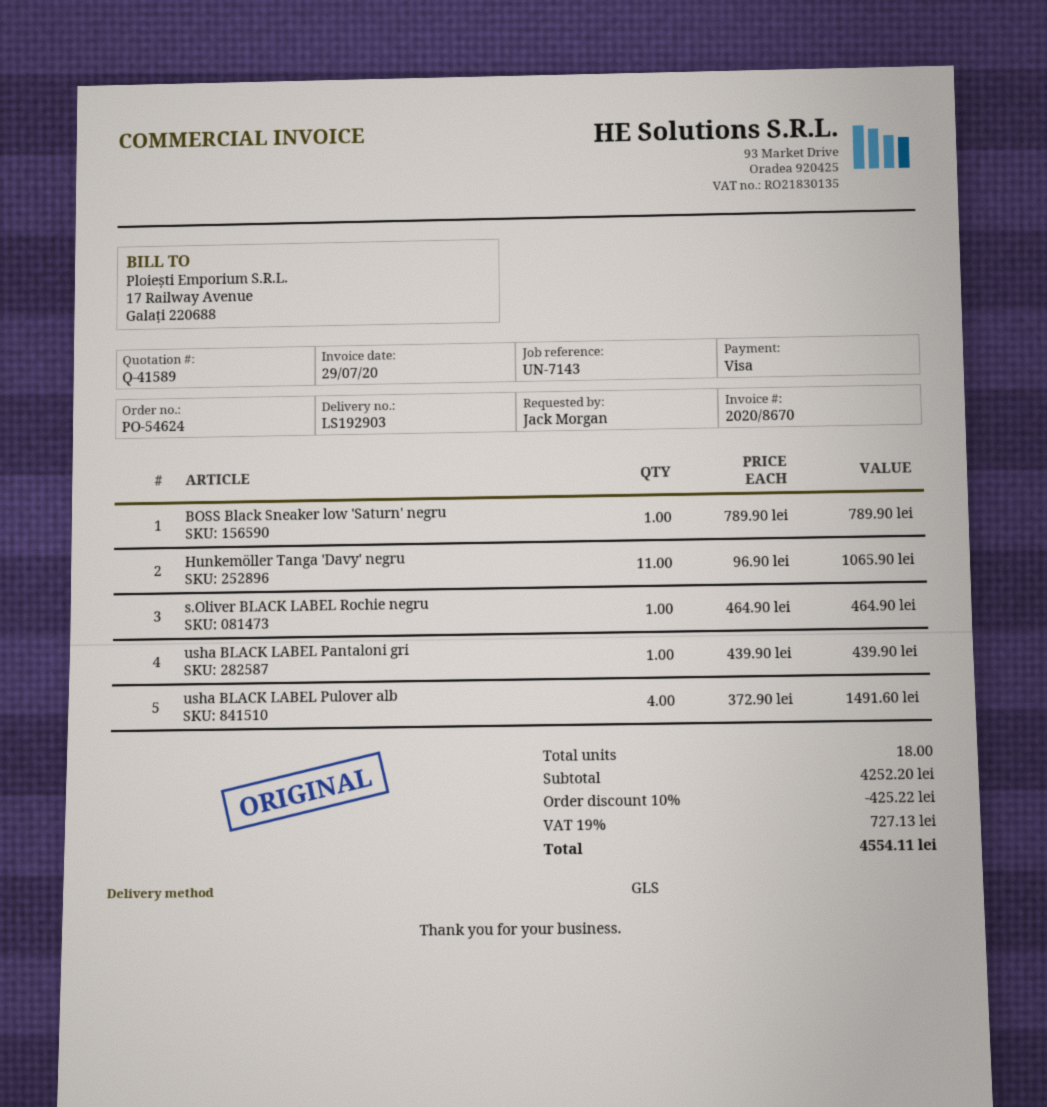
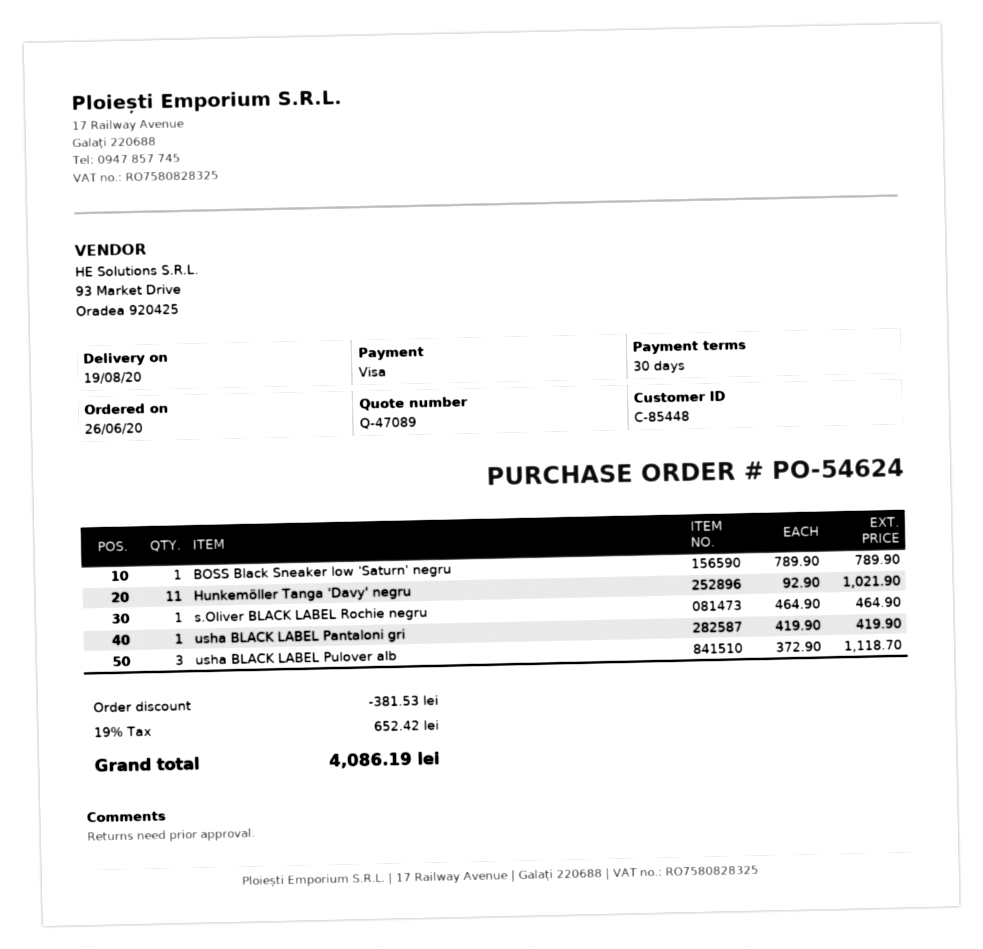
quote number: Q-41589 -> Q-47089
Hunkemöller Tanga 'Davy' negru: 11 x 96.90 = 1065.90 -> 11 x 92.90 = 1021.90
usha BLACK LABEL Pantaloni gri: 1 x 439.90 = 439.90 -> 1 x 419.90 = 419.90
usha BLACK LABEL Pulover alb: 4 x 372.90 = 1491.60 -> 3 x 372.90 = 1118.70
discount: 425.22 -> 381.53
tax: 19% = 727.13 -> 19% = 652.42
total: 4554.11 -> 4086.19

